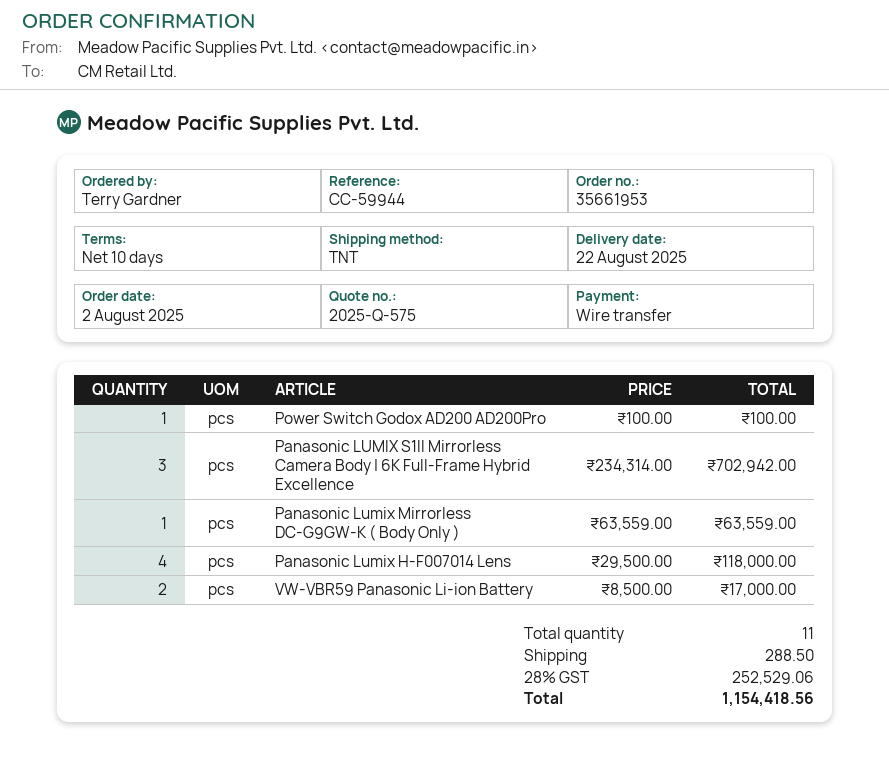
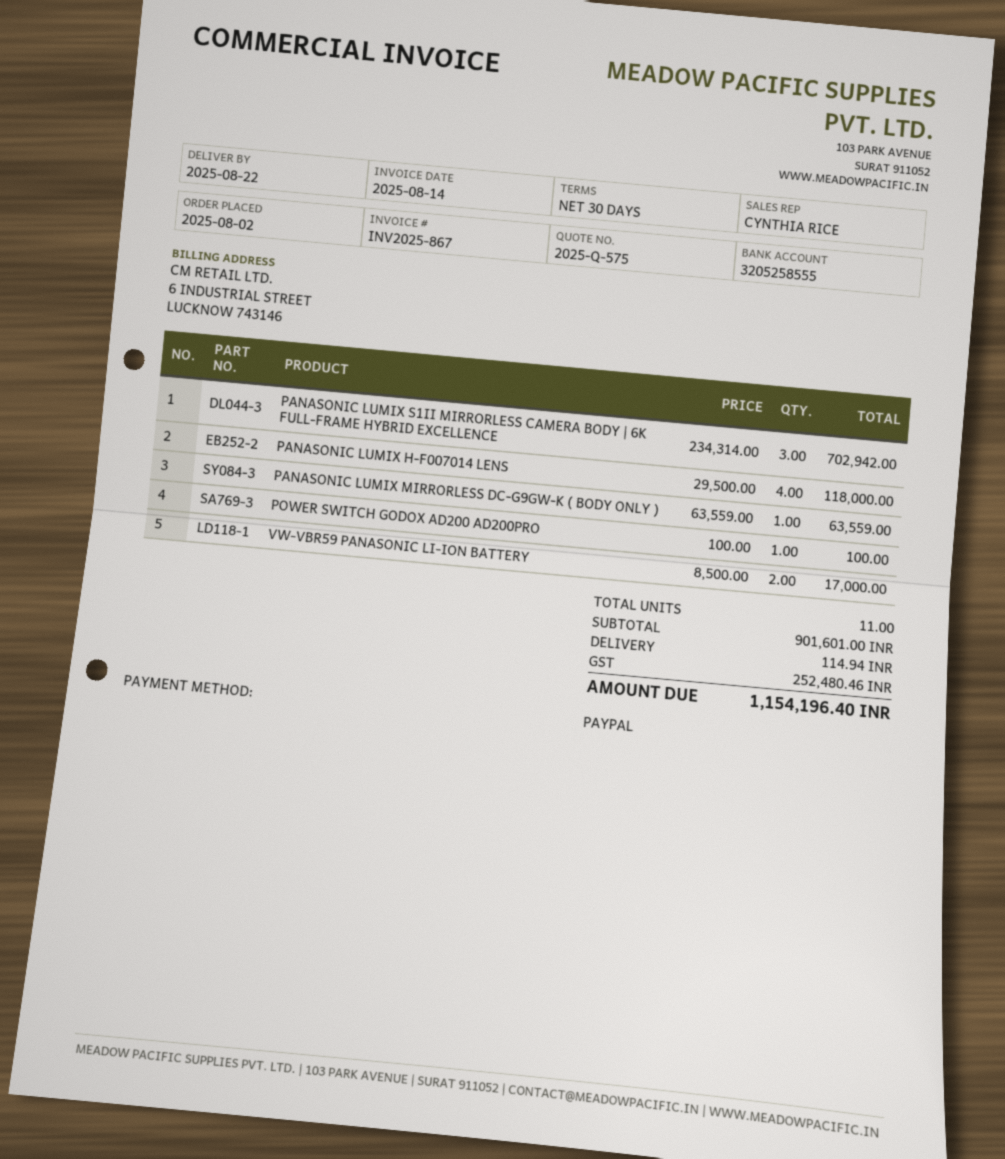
payment terms: 10 days -> 30 days
payment method: bank transfer -> PayPal
shipping: 288.50 -> 114.94
tax: 252529.06 -> 252480.46
total: 1154418.56 -> 1154196.40

